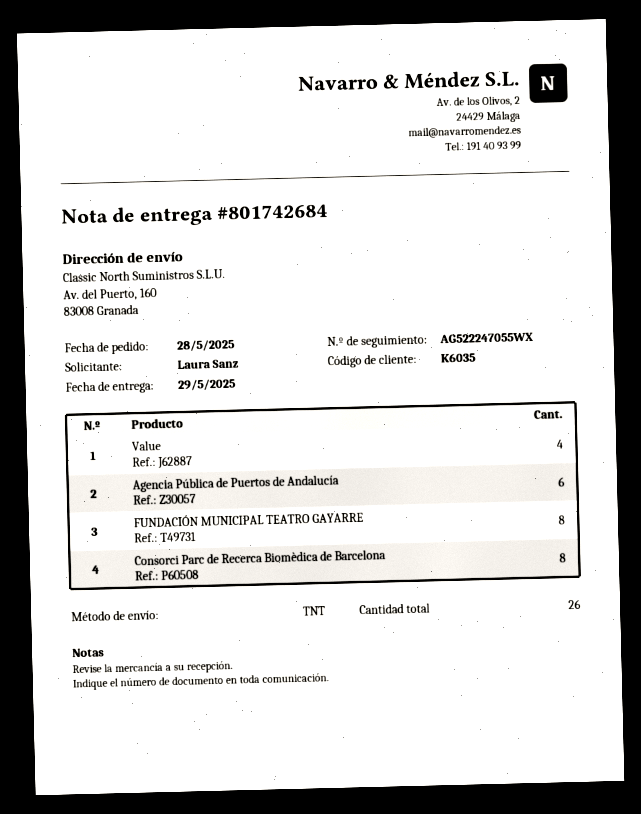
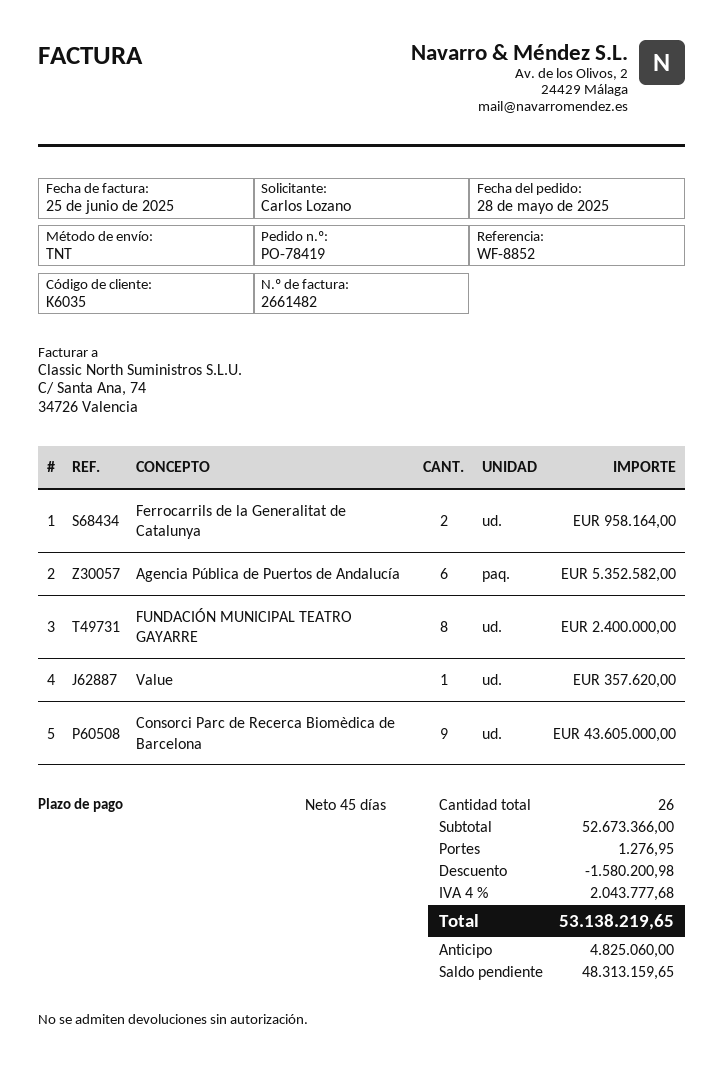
ordered by: Laura Sanz -> Carlos Lozano
Value: 4 -> 1
Consorci Parc de Recerca Biomèdica de Barcelona: 8 -> 9
Ferrocarrils de la Generalitat de Catalunya: none -> 2

